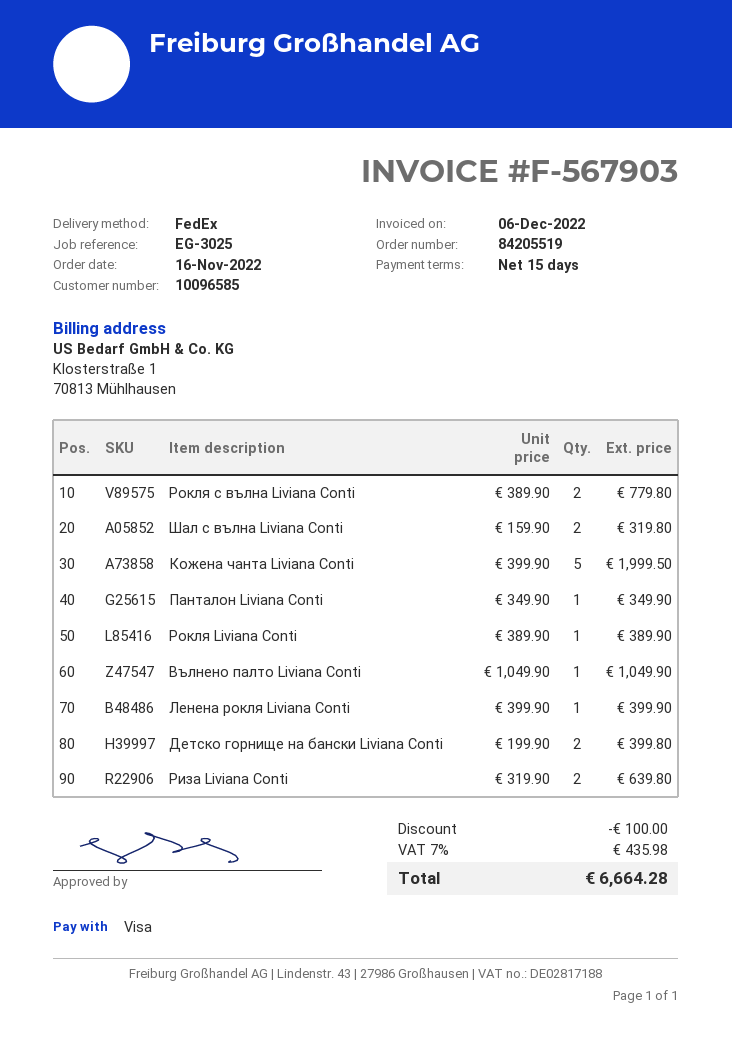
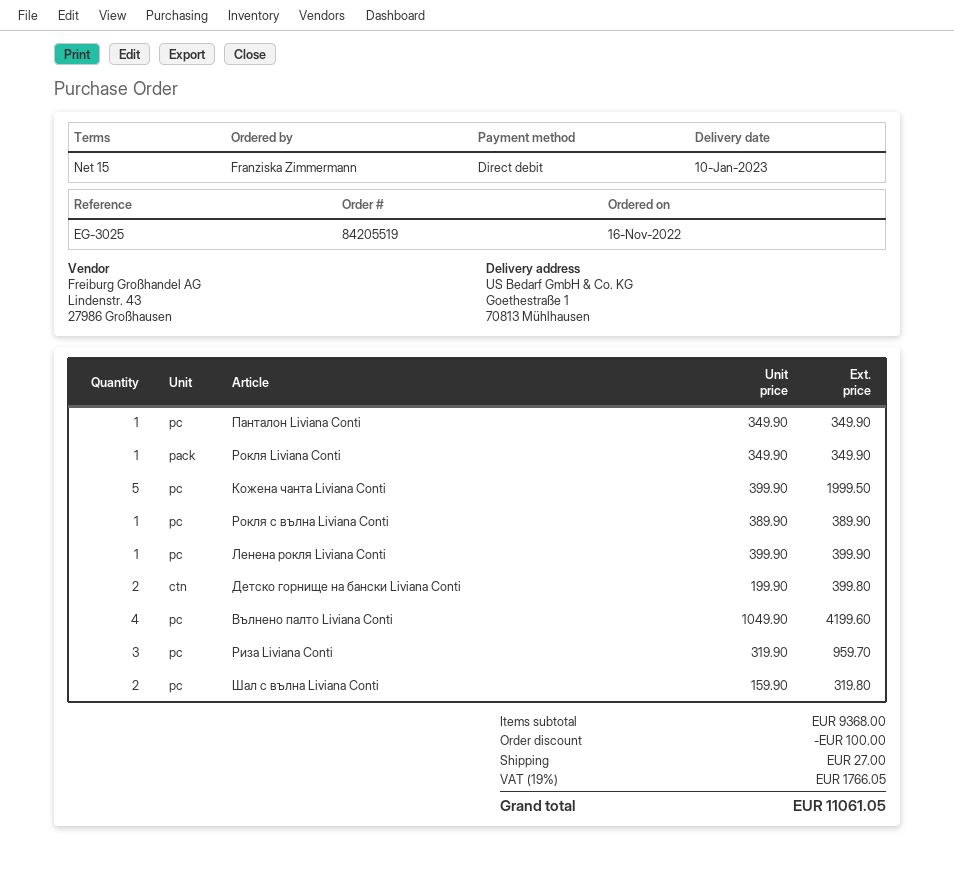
payment method: Visa -> direct debit
Рокля с вълна Liviana Conti: 2 x 389.90 = 779.80 -> 1 x 389.90 = 389.90
Рокля Liviana Conti: 1 x 389.90 = 389.90 -> 1 x 349.90 = 349.90
Вълнено палто Liviana Conti: 1 x 1049.90 = 1049.90 -> 4 x 1049.90 = 4199.60
Риза Liviana Conti: 2 x 319.90 = 639.80 -> 3 x 319.90 = 959.70
shipping: none -> 27.00
tax: 7% = 435.98 -> 19% = 1766.05
total: 6664.28 -> 11061.05

